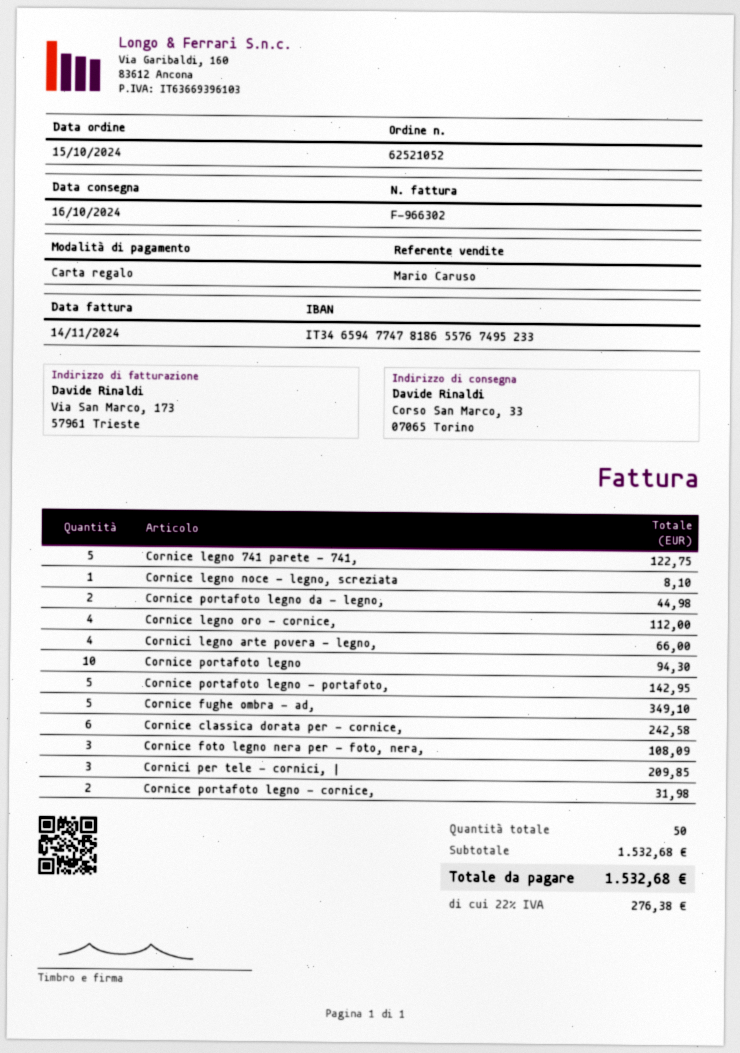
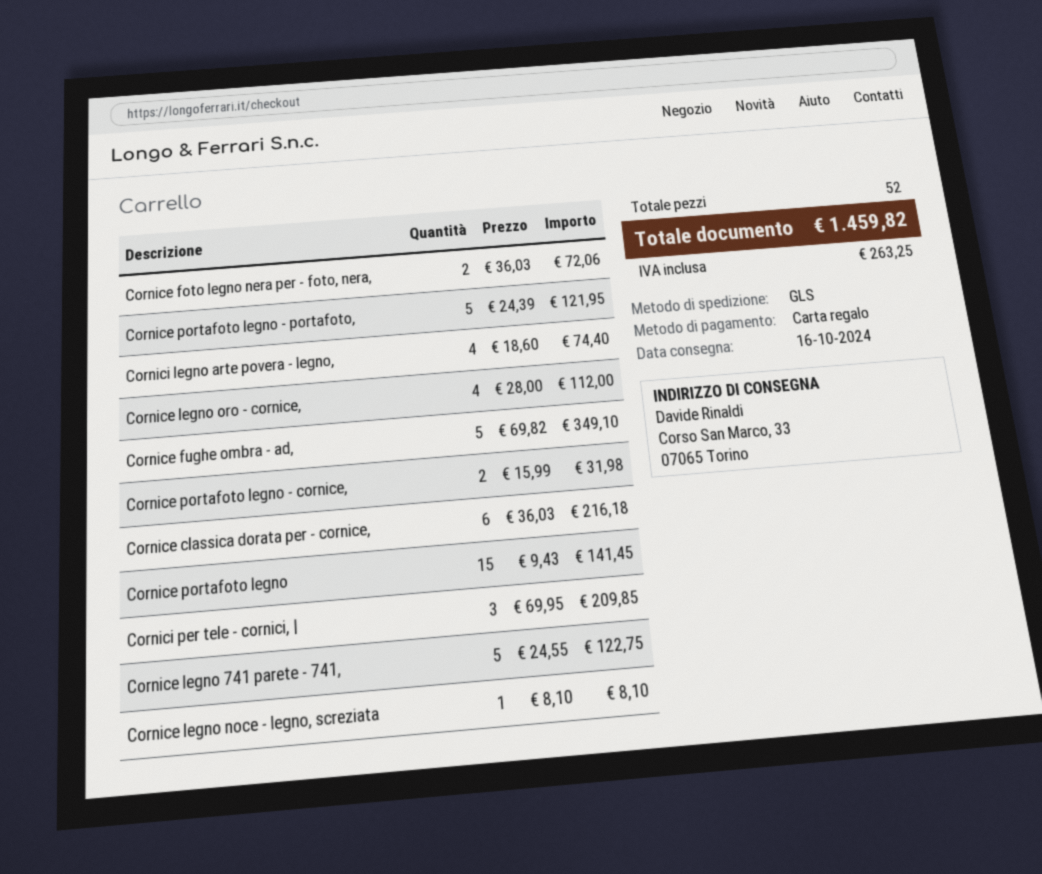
Cornice portafoto legno da - legno,: 2 for 44.98 -> none
Cornici legno arte povera - legno,: 4 for 66.00 -> 4 for 74.40
Cornice portafoto legno: 10 for 94.30 -> 15 for 141.45
Cornice portafoto legno - portafoto,: 5 for 142.95 -> 5 for 121.95
Cornice classica dorata per - cornice,: 6 for 242.58 -> 6 for 216.18
Cornice foto legno nera per - foto, nera,: 3 for 108.09 -> 2 for 72.06
total quantity: 50 -> 52
tax: 276.38 -> 263.25
total: 1532.68 -> 1459.82

